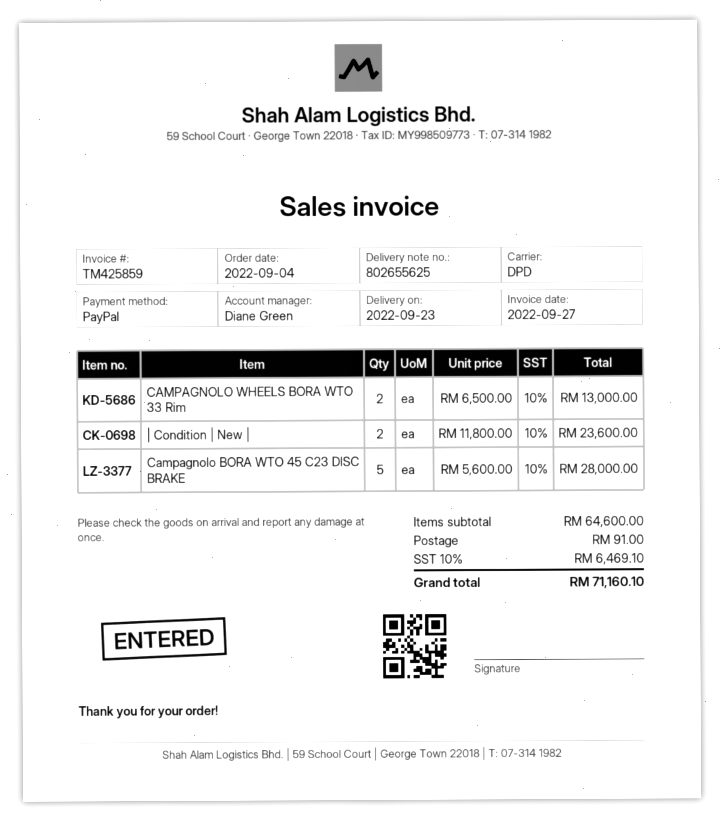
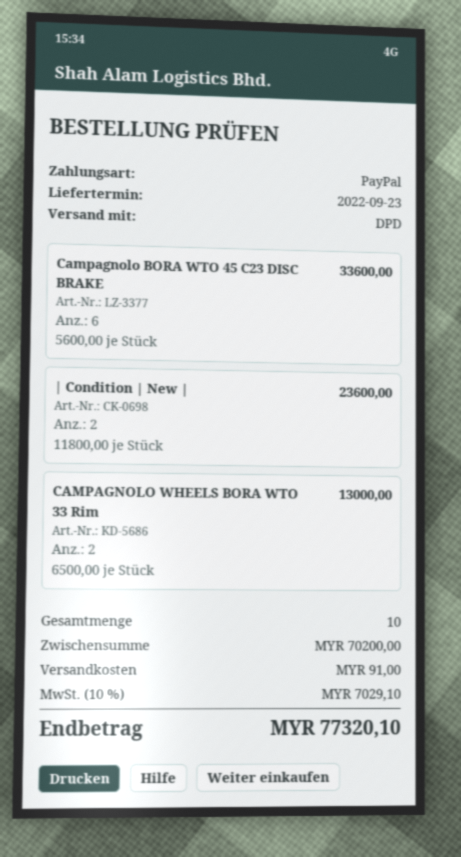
Campagnolo BORA WTO 45 C23 DISC BRAKE: 5 x 5600.00 = 28000.00 -> 6 x 5600.00 = 33600.00
subtotal: 64600.00 -> 70200.00
tax: 10% = 6469.10 -> 10% = 7029.10
total: 71160.10 -> 77320.10

